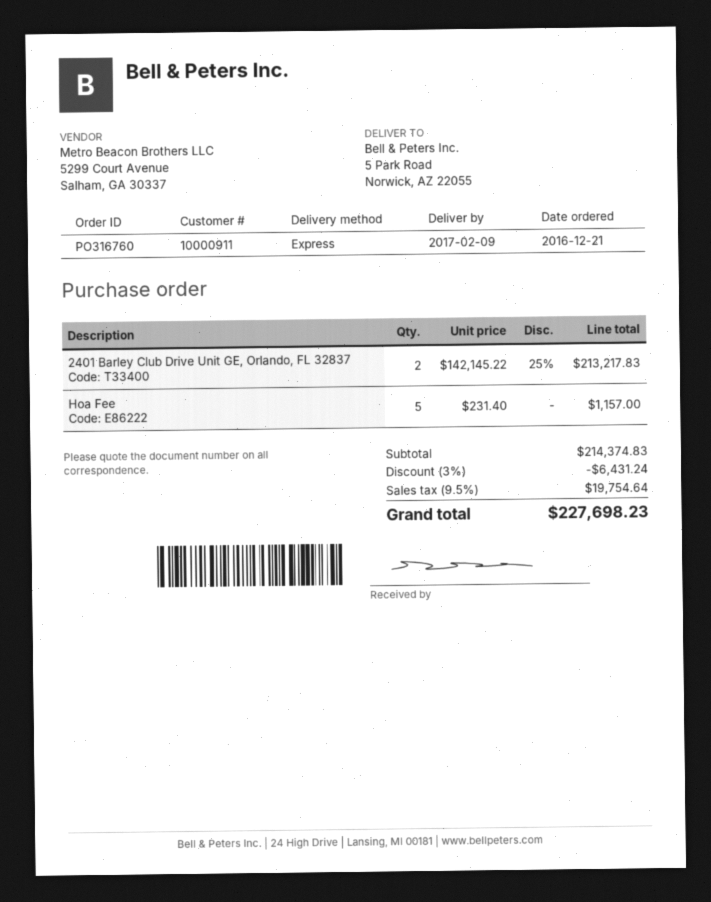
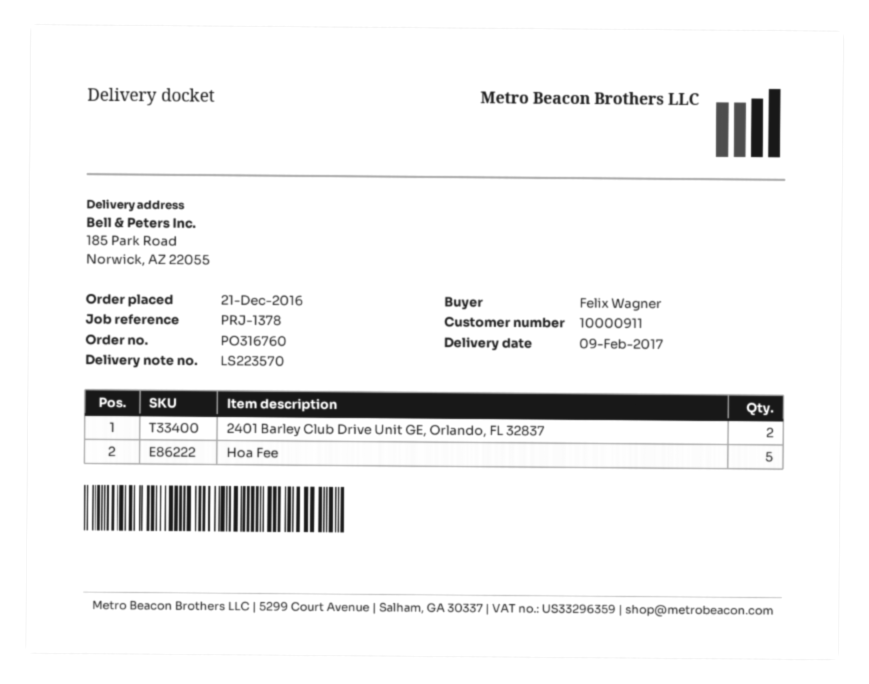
ship to: 5 Park Road, Norwick, AZ 22055 -> 185 Park Road, Norwick, AZ 22055

